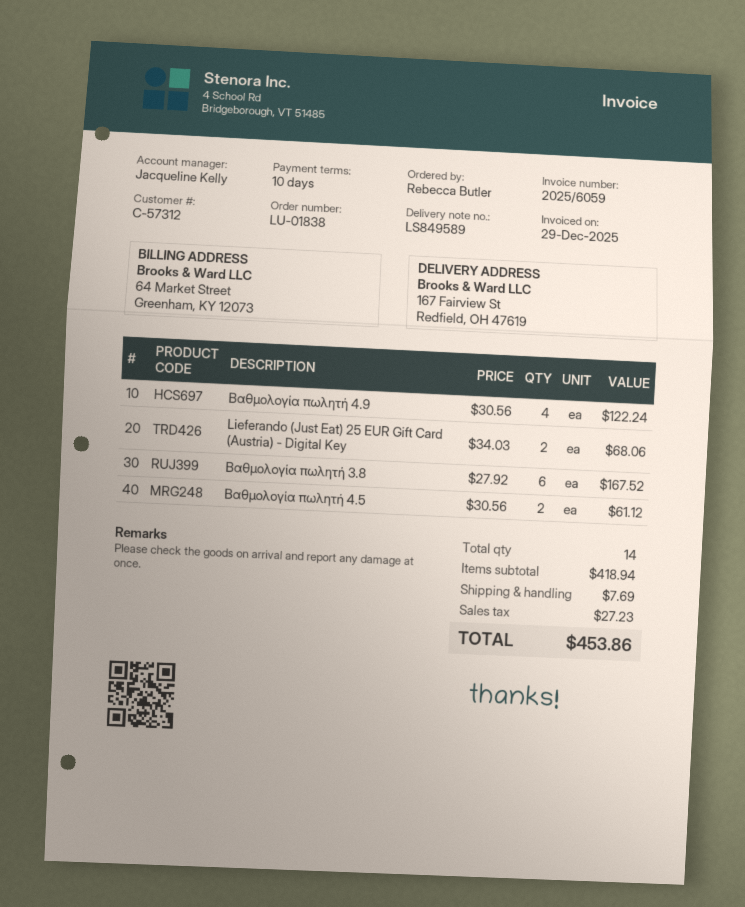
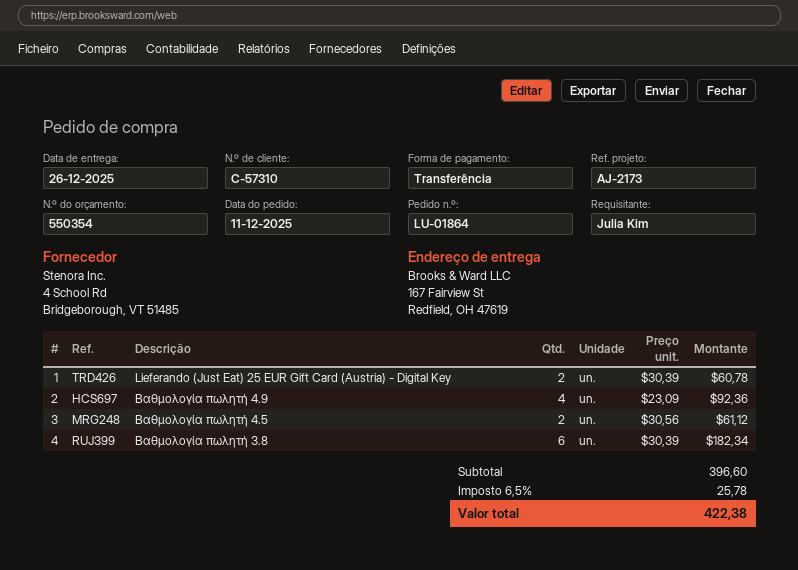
order number: LU-01838 -> LU-01864
customer number: C-57312 -> C-57310
ordered by: Rebecca Butler -> Julia Kim
Βαθμολογία πωλητή 4.9: 4 x 30.56 = 122.24 -> 4 x 23.09 = 92.36
Lieferando (Just Eat) 25 EUR Gift Card (Austria) - Digital Key: 2 x 34.03 = 68.06 -> 2 x 30.39 = 60.78
Βαθμολογία πωλητή 3.8: 6 x 27.92 = 167.52 -> 6 x 30.39 = 182.34
subtotal: 418.94 -> 396.60
shipping: 7.69 -> none
tax: 27.23 -> 25.78
total: 453.86 -> 422.38

